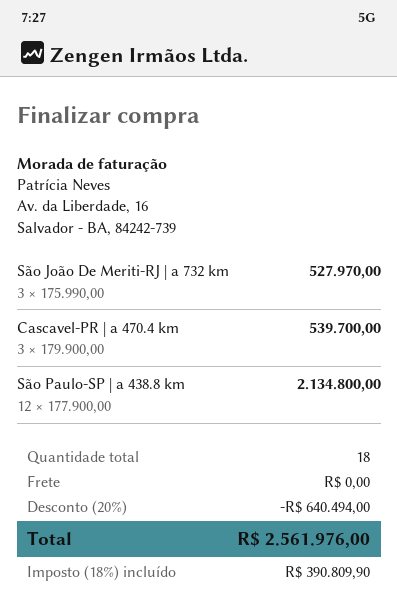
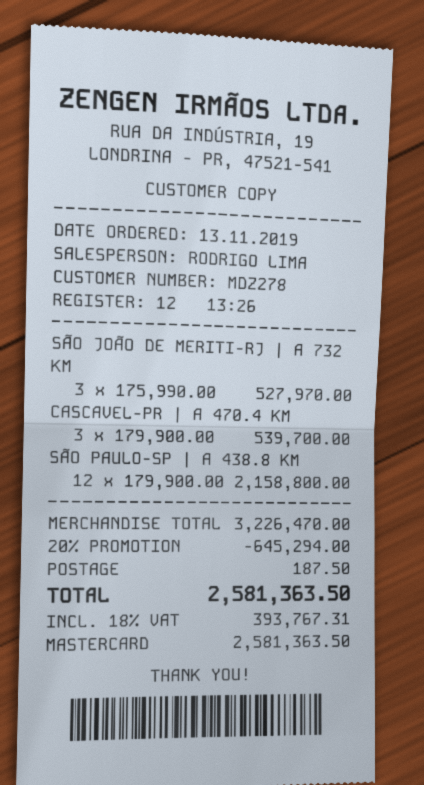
São Paulo-SP | a 438.8 km: 12 x 177900.00 = 2134800.00 -> 12 x 179900.00 = 2158800.00
discount: 20% = 640494.00 -> 20% = 645294.00
shipping: 0.00 -> 187.50
tax: 18% = 390809.90 -> 18% = 393767.31
total: 2561976.00 -> 2581363.50

